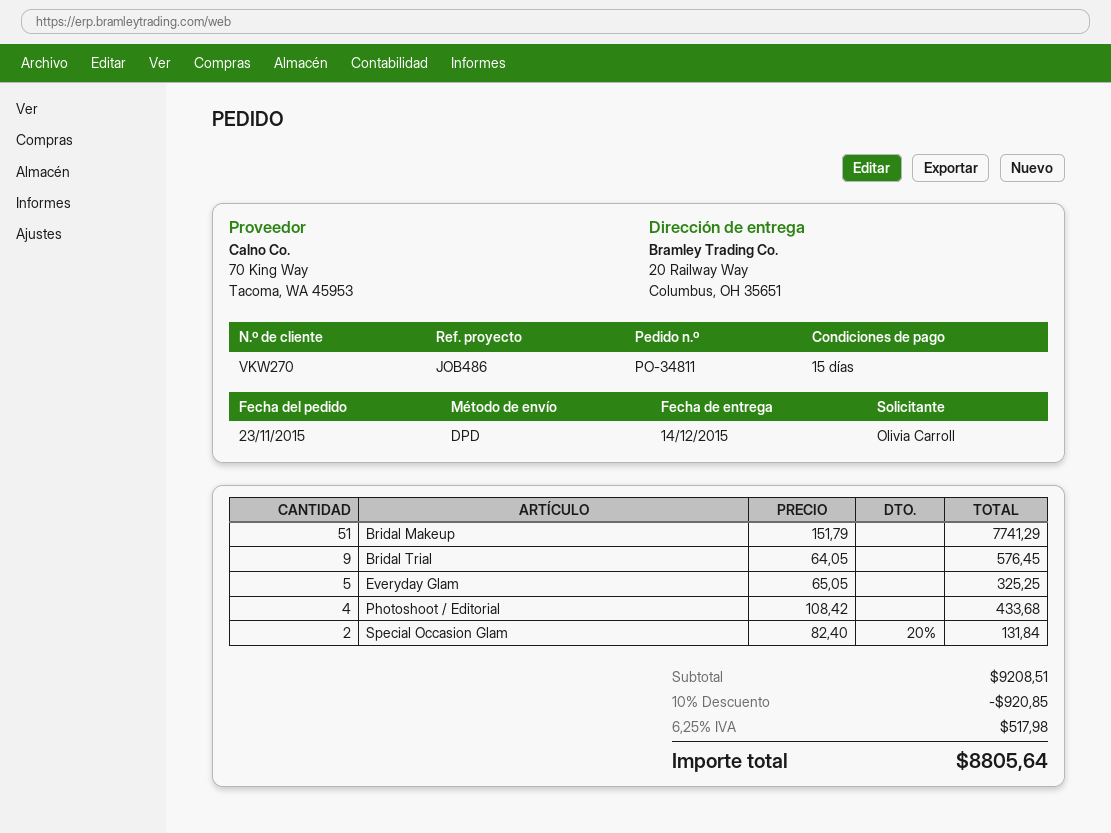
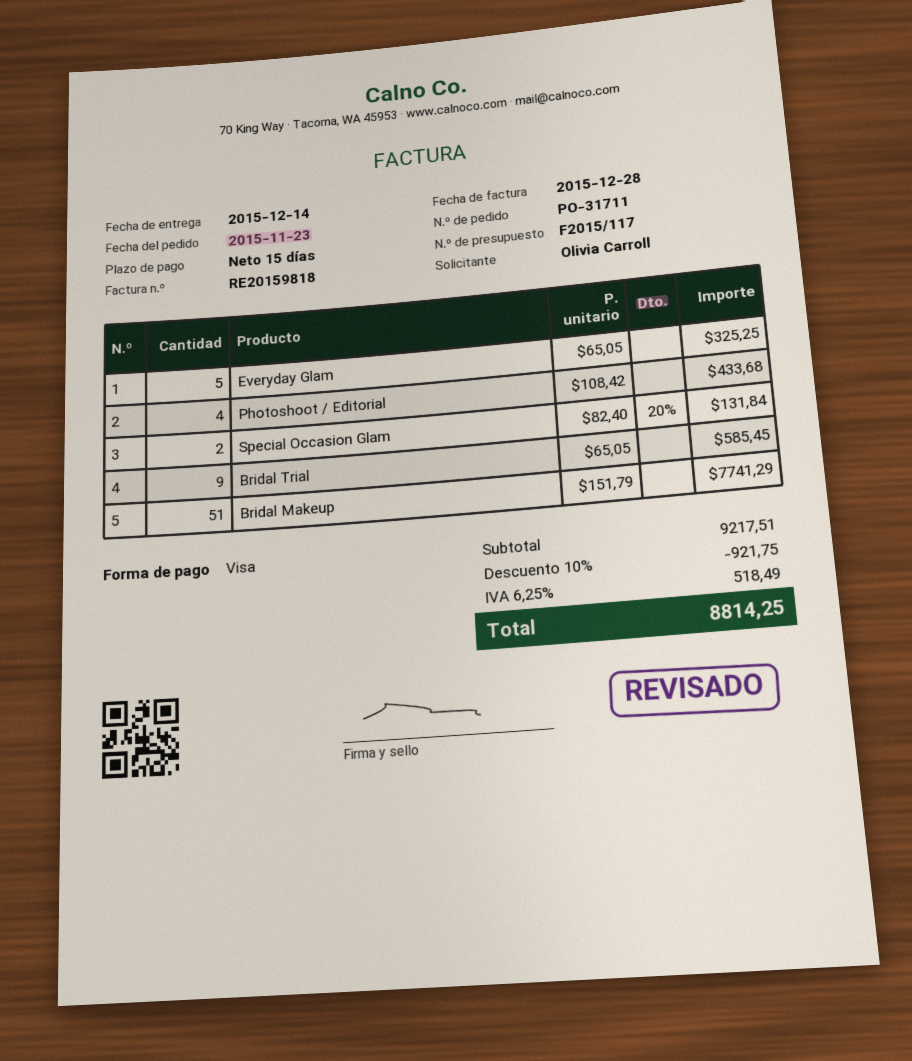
order number: PO-34811 -> PO-31711
Bridal Trial: 9 x 64.05 = 576.45 -> 9 x 65.05 = 585.45
subtotal: 9208.51 -> 9217.51
discount: 10% = 920.85 -> 10% = 921.75
tax: 6.25% = 517.98 -> 6.25% = 518.49
total: 8805.64 -> 8814.25

